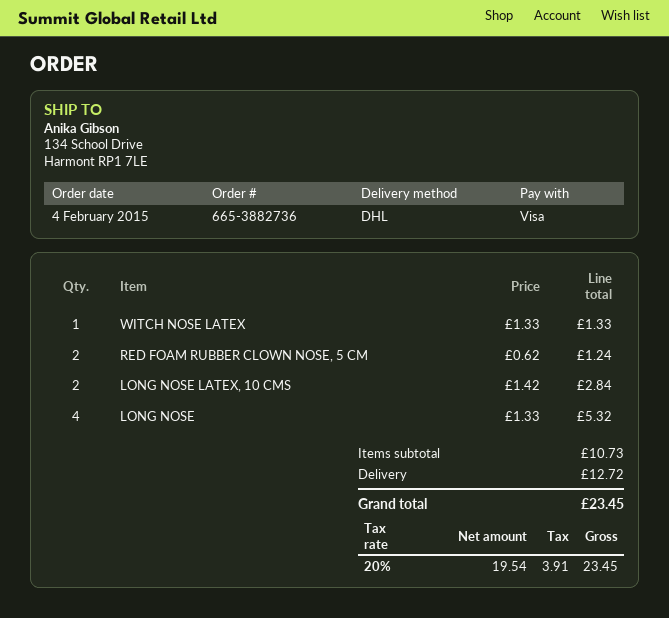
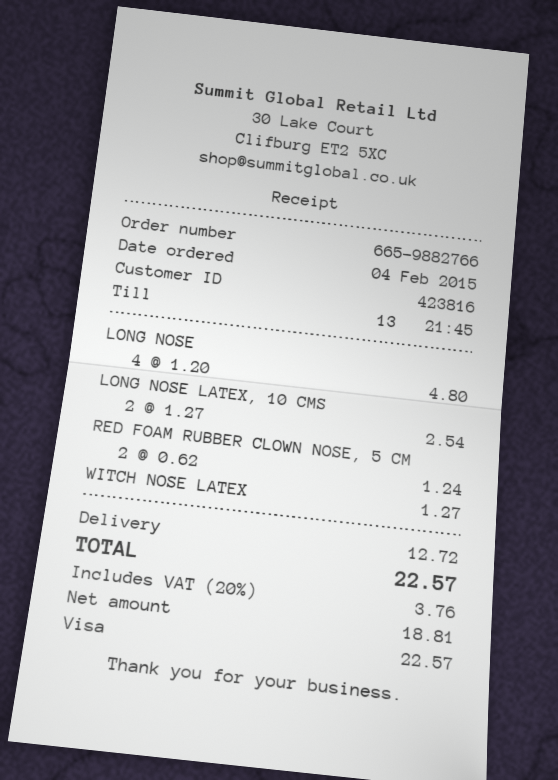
order number: 665-3882736 -> 665-9882766
WITCH NOSE LATEX: 1 x 1.33 = 1.33 -> 1 x 1.27 = 1.27
LONG NOSE LATEX, 10 CMS: 2 x 1.42 = 2.84 -> 2 x 1.27 = 2.54
LONG NOSE: 4 x 1.33 = 5.32 -> 4 x 1.20 = 4.80
net: 19.54 -> 18.81
tax: 20% = 3.91 -> 20% = 3.76
total: 23.45 -> 22.57

